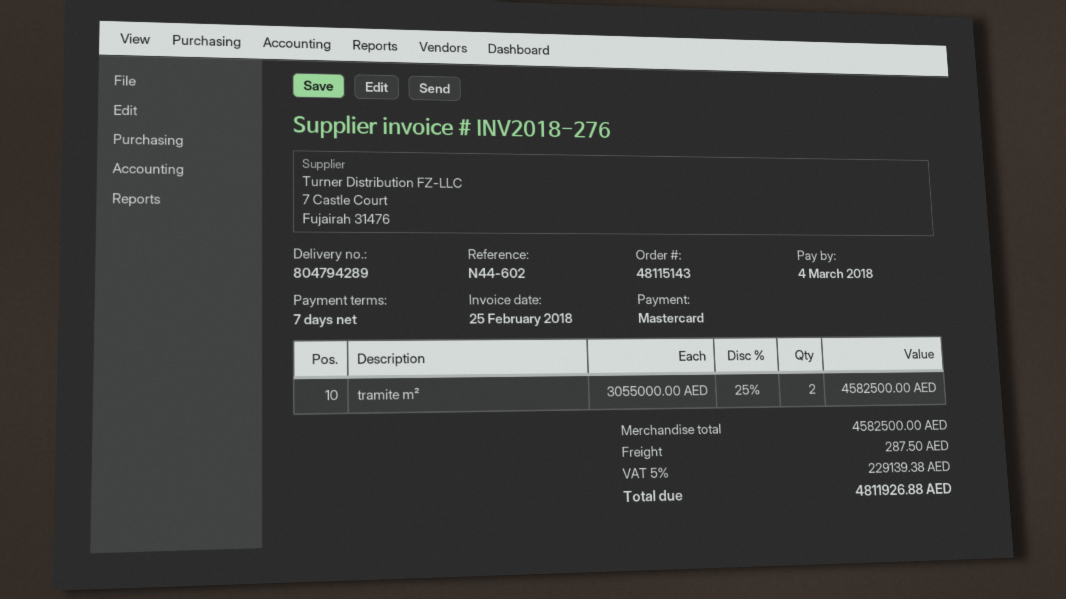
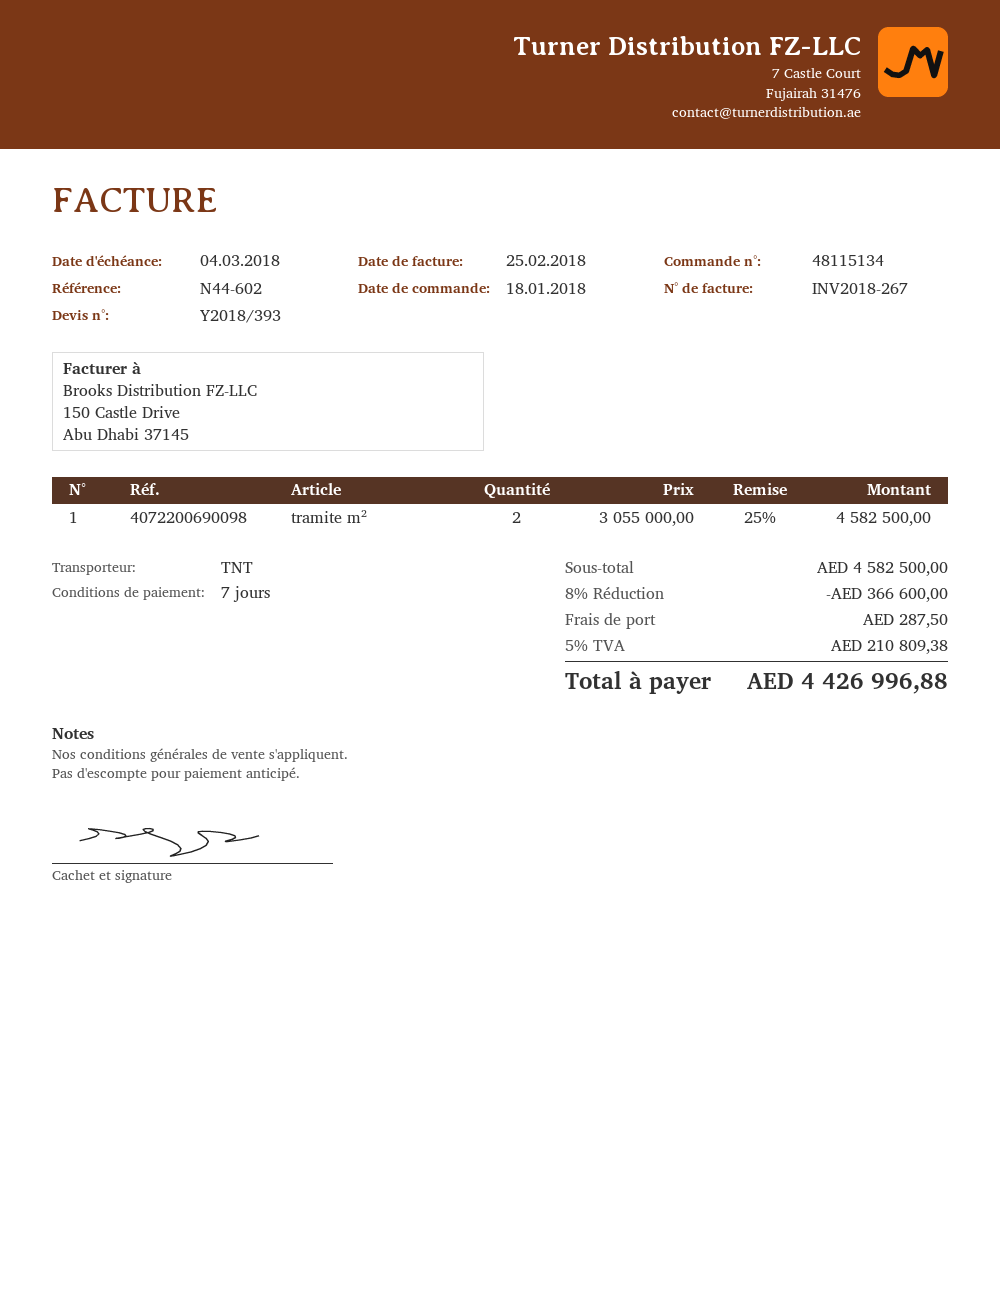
order number: 48115143 -> 48115134
invoice number: INV2018-276 -> INV2018-267
discount: none -> 8% = 366600.00
tax: 5% = 229139.38 -> 5% = 210809.38
total: 4811926.88 -> 4426996.88

